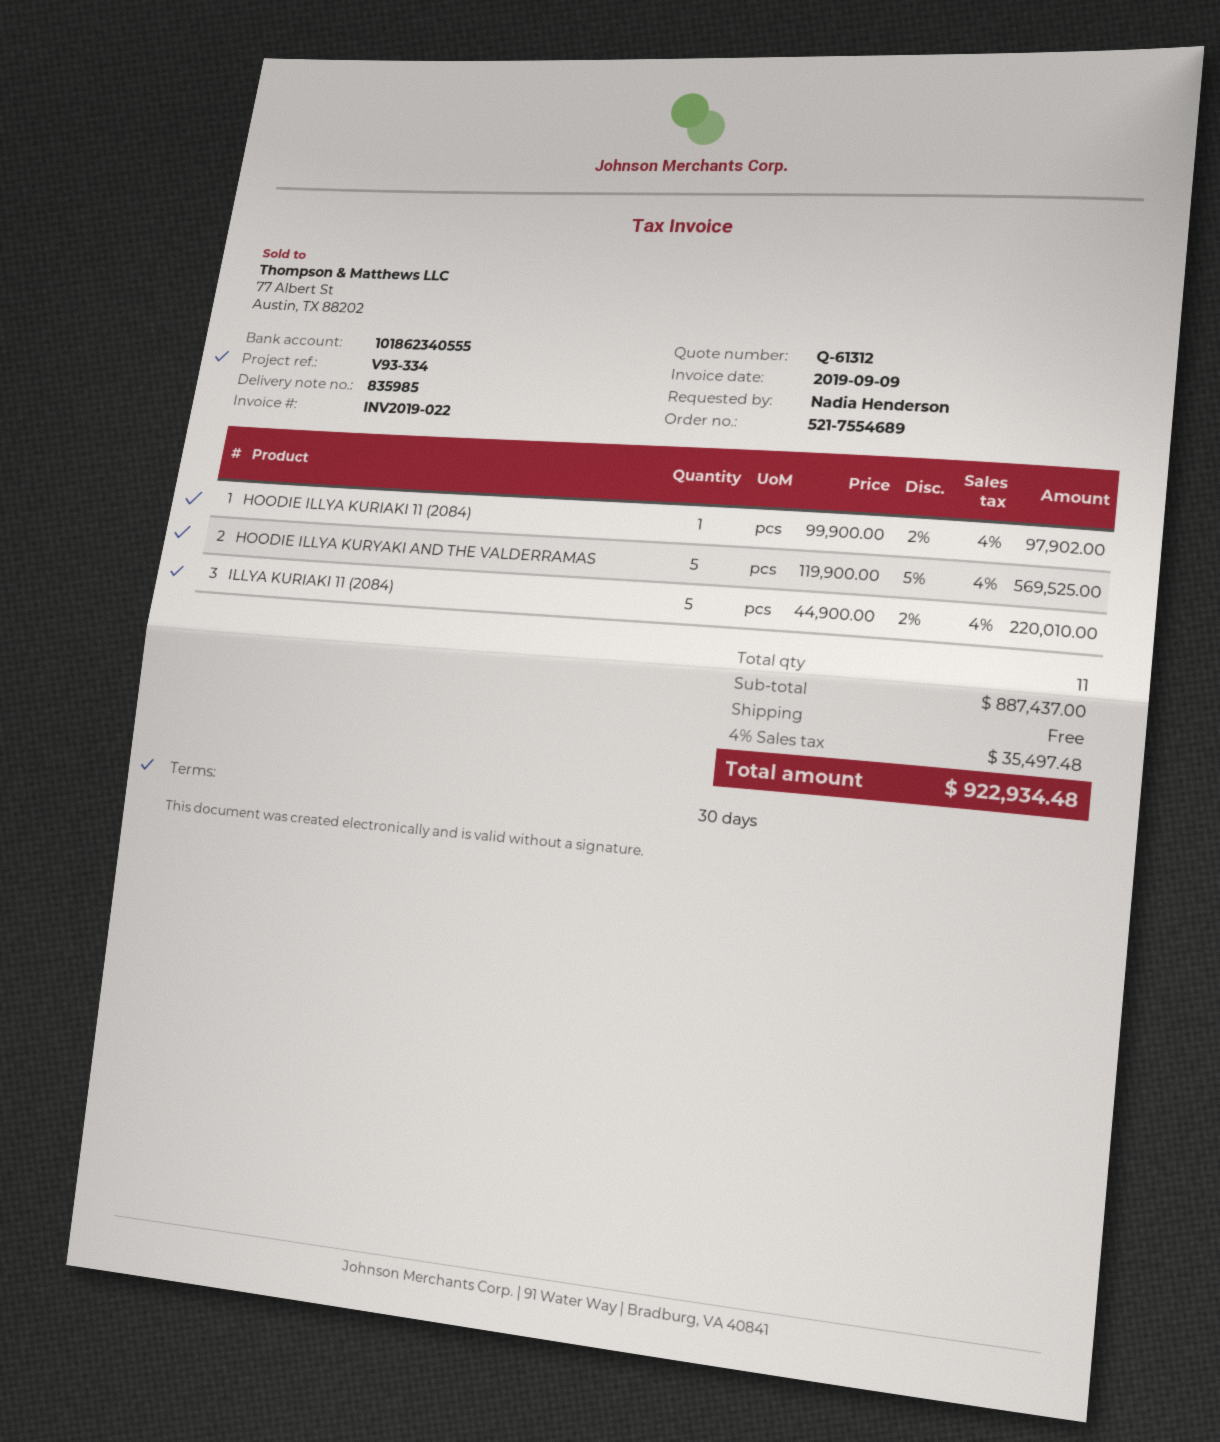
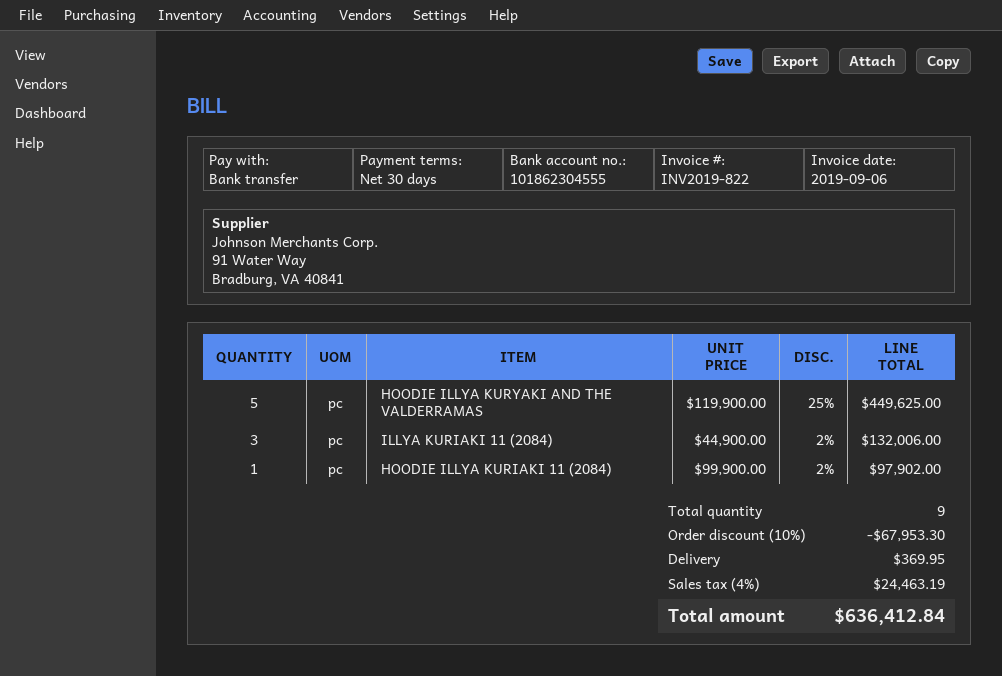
invoice number: INV2019-022 -> INV2019-822
invoice date: 2019-09-09 -> 2019-09-06
bank account: 101862340555 -> 101862304555
HOODIE ILLYA KURYAKI AND THE VALDERRAMAS: 5 x 119900.00 - 5% = 569525.00 -> 5 x 119900.00 - 25% = 449625.00
ILLYA KURIAKI 11 (2084): 5 x 44900.00 - 2% = 220010.00 -> 3 x 44900.00 - 2% = 132006.00
total quantity: 11 -> 9
discount: none -> 10% = 67953.30
shipping: 0.00 -> 369.95
tax: 4% = 35497.48 -> 4% = 24463.19
total: 922934.48 -> 636412.84

